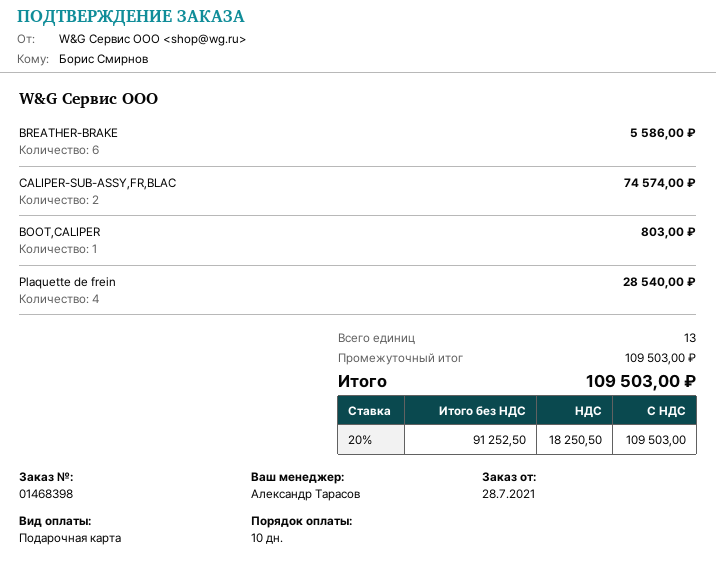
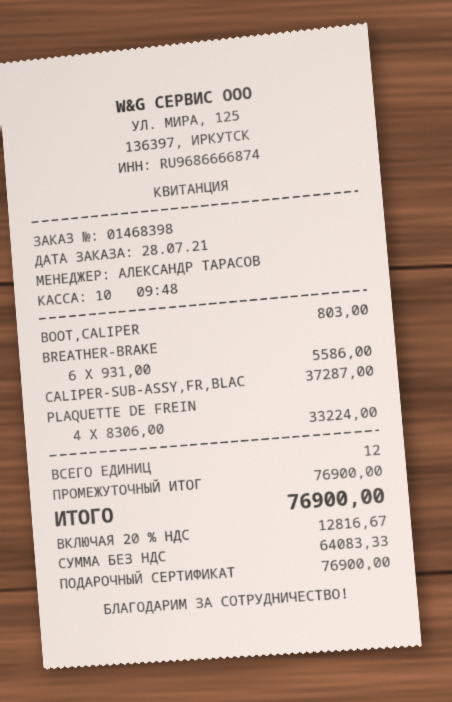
CALIPER-SUB-ASSY,FR,BLAC: 2 for 74574.00 -> 1 for 37287.00
Plaquette de frein: 4 for 28540.00 -> 4 for 33224.00
total quantity: 13 -> 12
subtotal: 109503.00 -> 76900.00
net: 91252.50 -> 64083.33
tax: 20% = 18250.50 -> 20% = 12816.67
total: 109503.00 -> 76900.00

